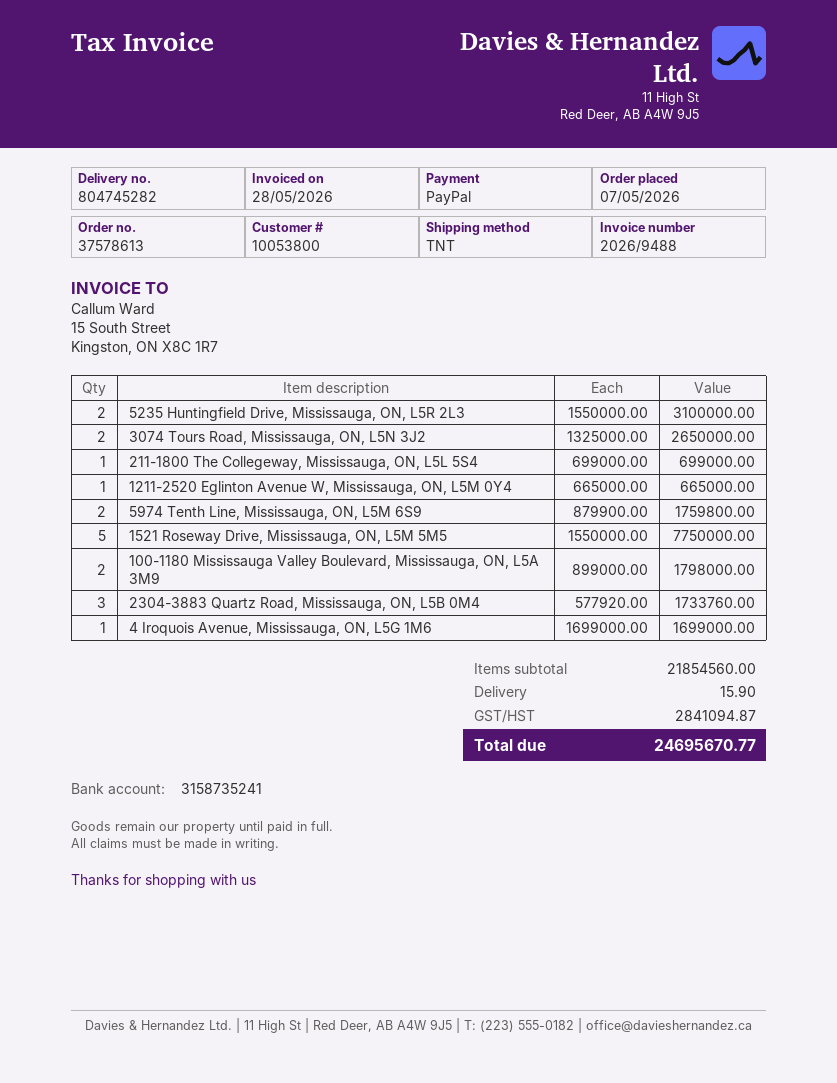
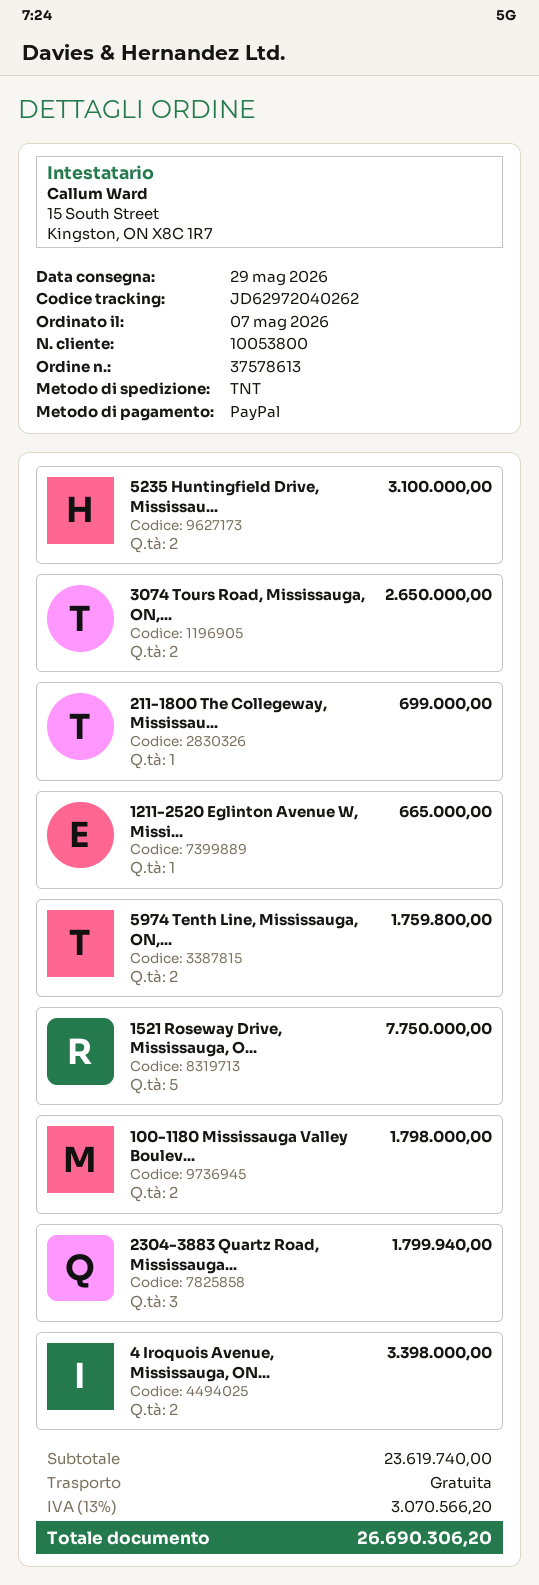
2304-3883 Quartz Road, Mississauga, ON, L5B 0M4: 3 for 1733760.00 -> 3 for 1799940.00
4 Iroquois Avenue, Mississauga, ON, L5G 1M6: 1 for 1699000.00 -> 2 for 3398000.00
subtotal: 21854560.00 -> 23619740.00
shipping: 15.90 -> 0.00
tax: 2841094.87 -> 3070566.20
total: 24695670.77 -> 26690306.20

